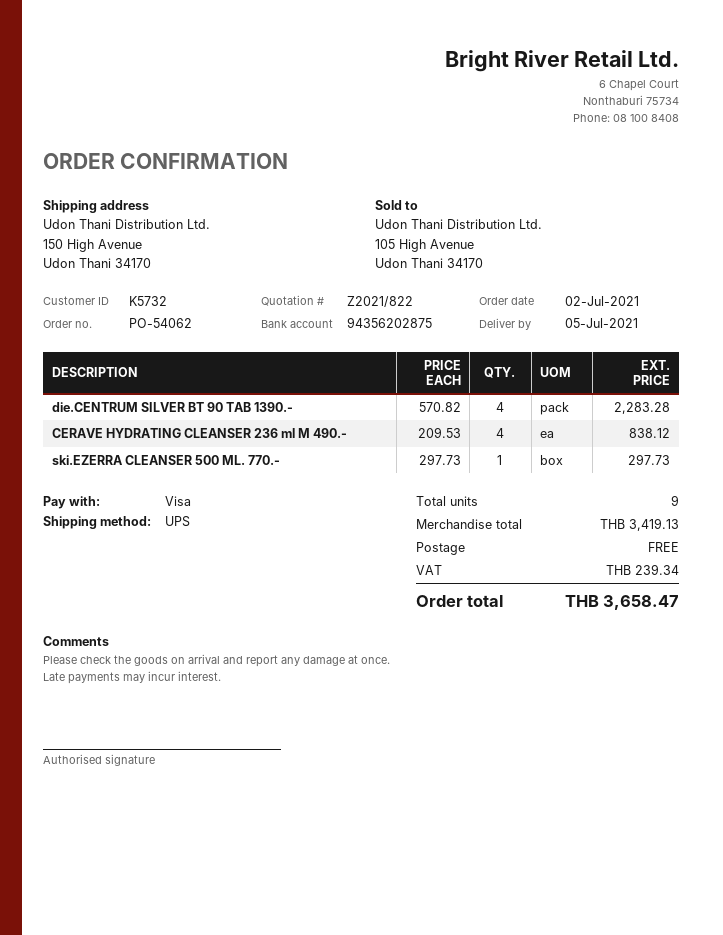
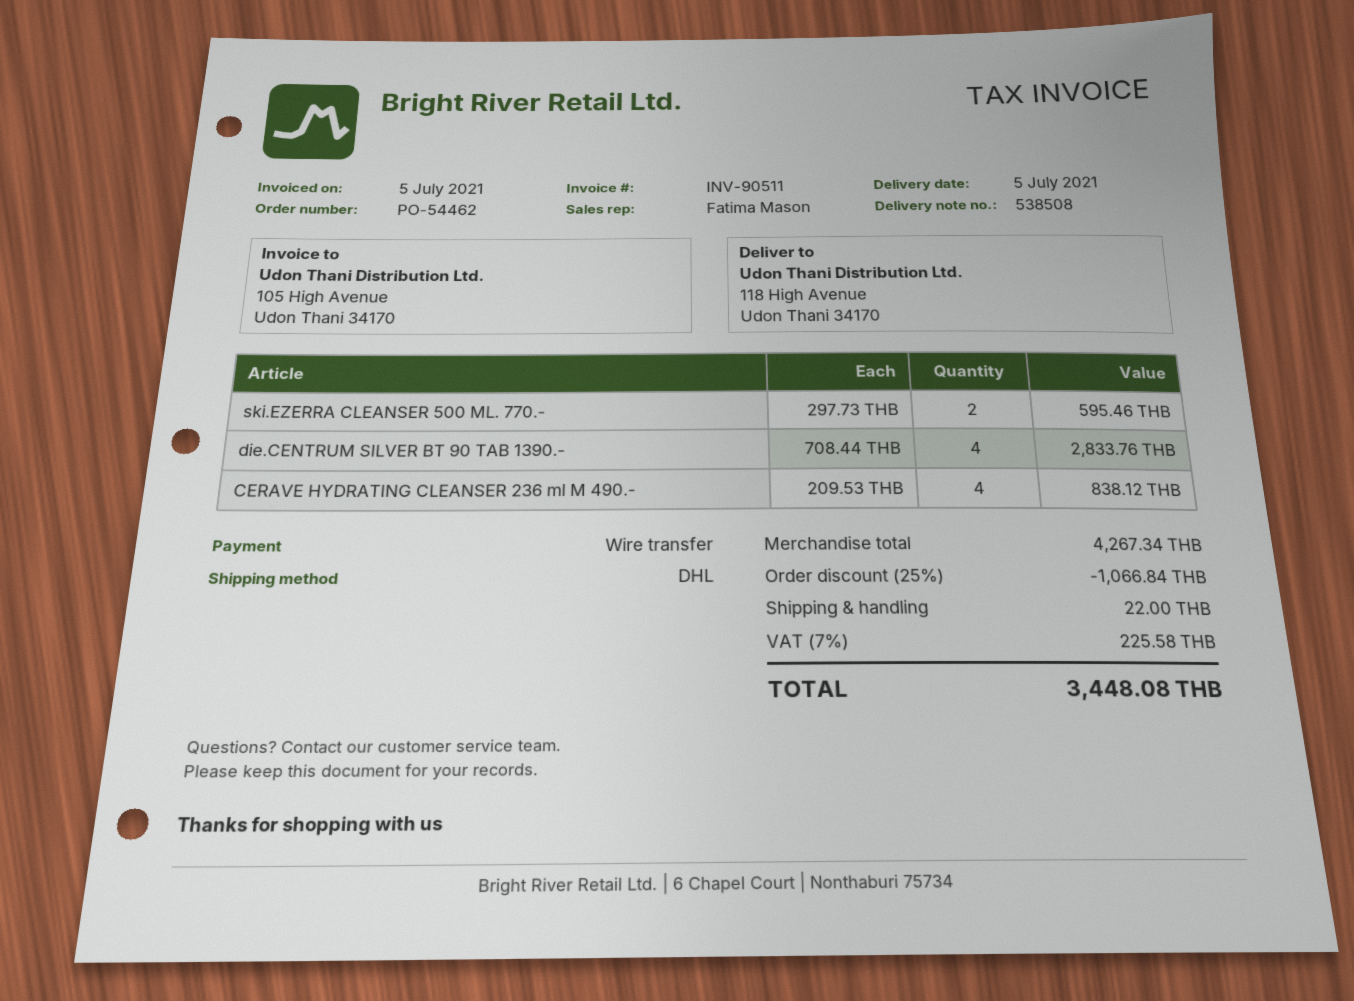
order number: PO-54062 -> PO-54462
payment method: Visa -> bank transfer
shipping method: UPS -> DHL
ship to: 150 High Avenue, Udon Thani 34170 -> 118 High Avenue, Udon Thani 34170
die.CENTRUM SILVER BT 90 TAB 1390.-: 4 x 570.82 = 2283.28 -> 4 x 708.44 = 2833.76
ski.EZERRA CLEANSER 500 ML. 770.-: 1 x 297.73 = 297.73 -> 2 x 297.73 = 595.46
subtotal: 3419.13 -> 4267.34
discount: none -> 25% = 1066.84
shipping: 0.00 -> 22.00
tax: 239.34 -> 225.58
total: 3658.47 -> 3448.08

